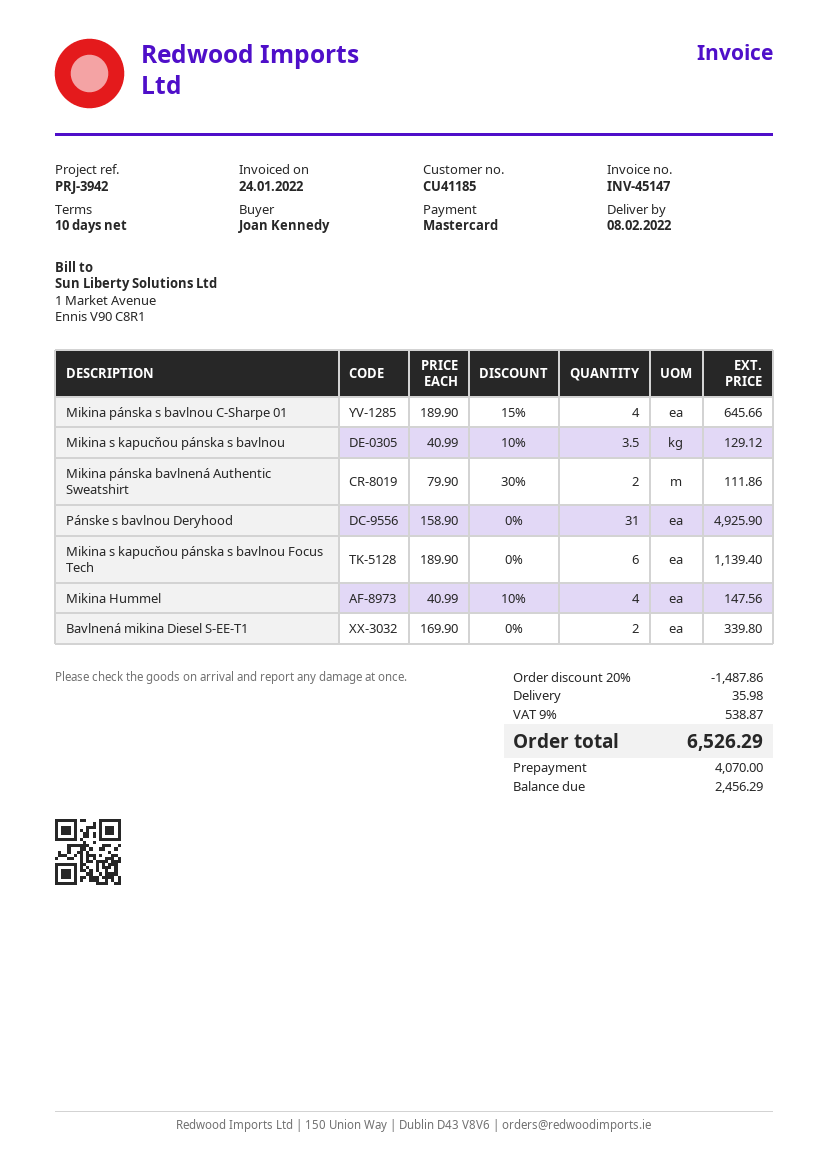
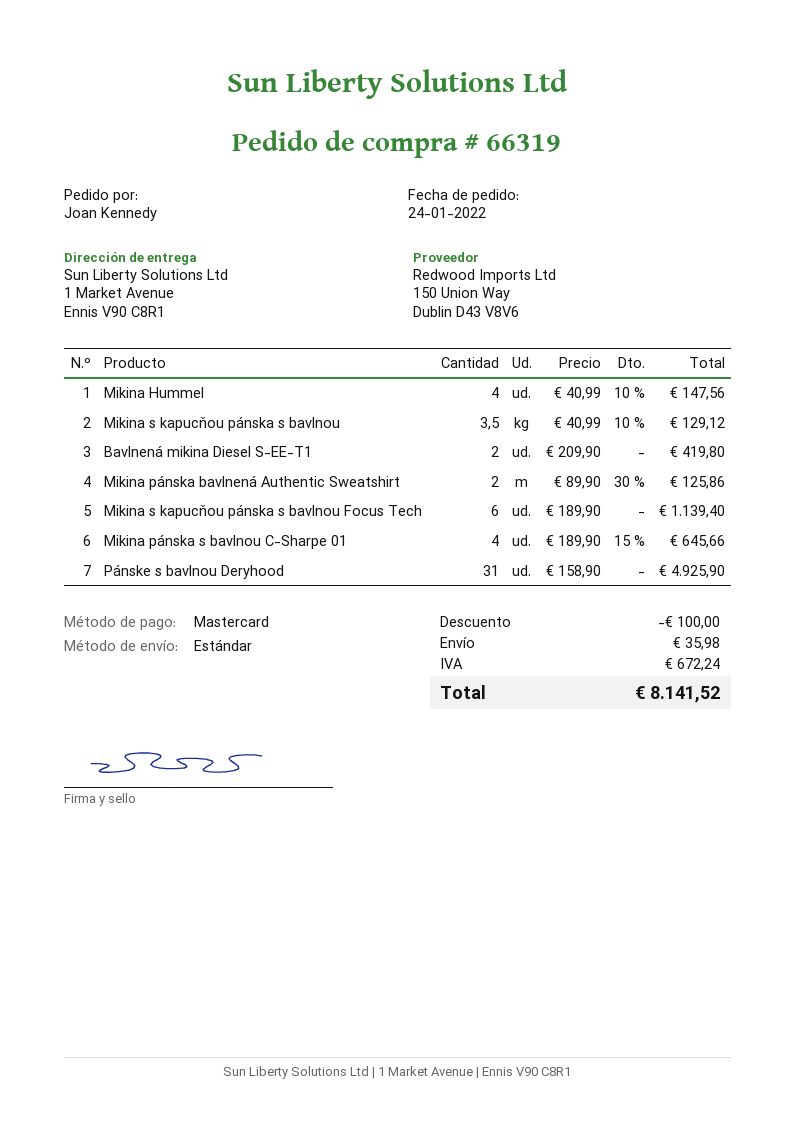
Mikina pánska bavlnená Authentic Sweatshirt: 2 x 79.90 - 30% = 111.86 -> 2 x 89.90 - 30% = 125.86
Bavlnená mikina Diesel S-EE-T1: 2 x 169.90 = 339.80 -> 2 x 209.90 = 419.80
discount: 1487.86 -> 100.00
tax: 538.87 -> 672.24
total: 6526.29 -> 8141.52

